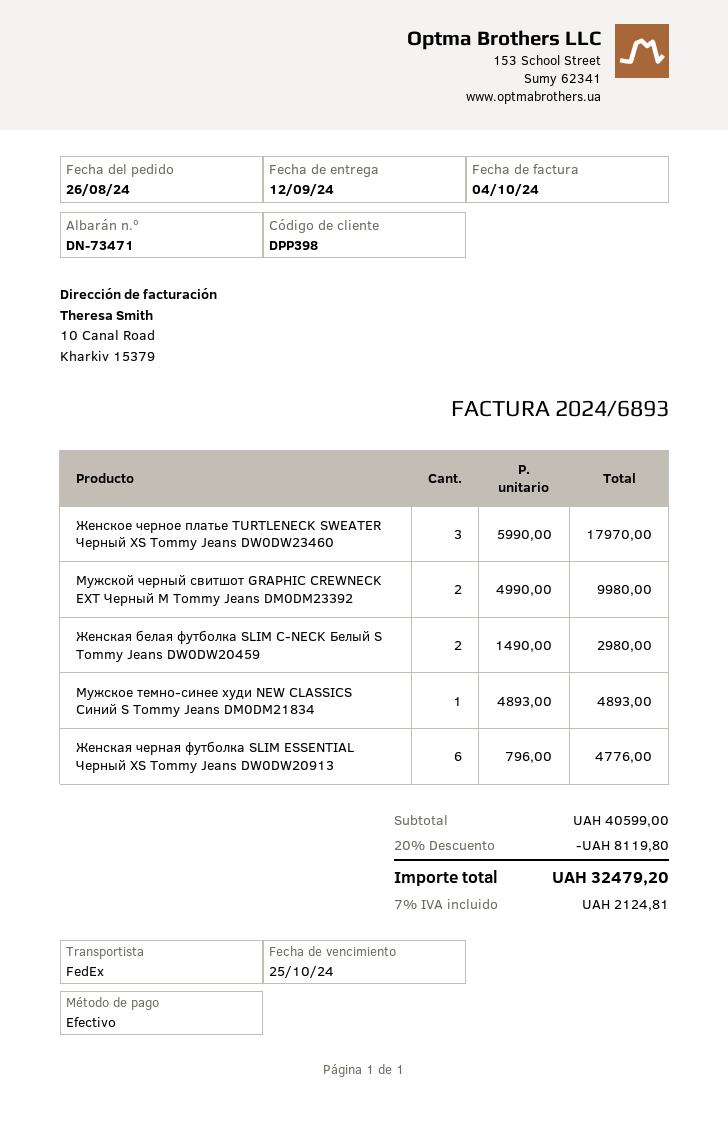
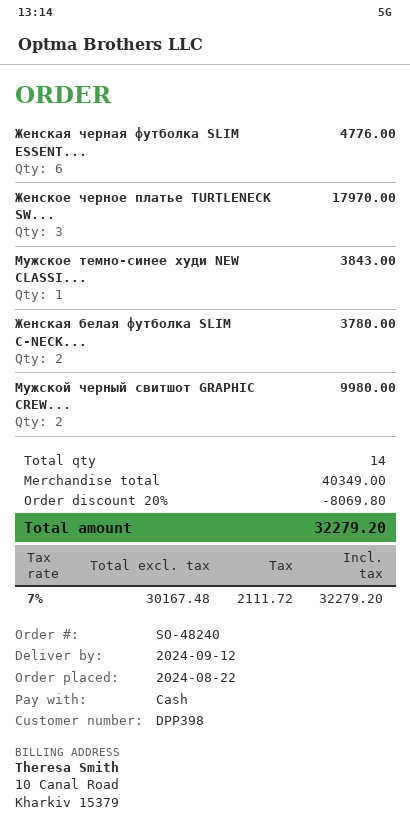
order date: 2024-08-26 -> 2024-08-22
Женская белая футболка SLIM C-NECK Белый S Tommy Jeans DW0DW20459: 2 for 2980.00 -> 2 for 3780.00
Мужское темно-синее худи NEW CLASSICS Синий S Tommy Jeans DM0DM21834: 1 for 4893.00 -> 1 for 3843.00
subtotal: 40599.00 -> 40349.00
discount: 20% = 8119.80 -> 20% = 8069.80
tax: 7% = 2124.81 -> 7% = 2111.72
total: 32479.20 -> 32279.20

